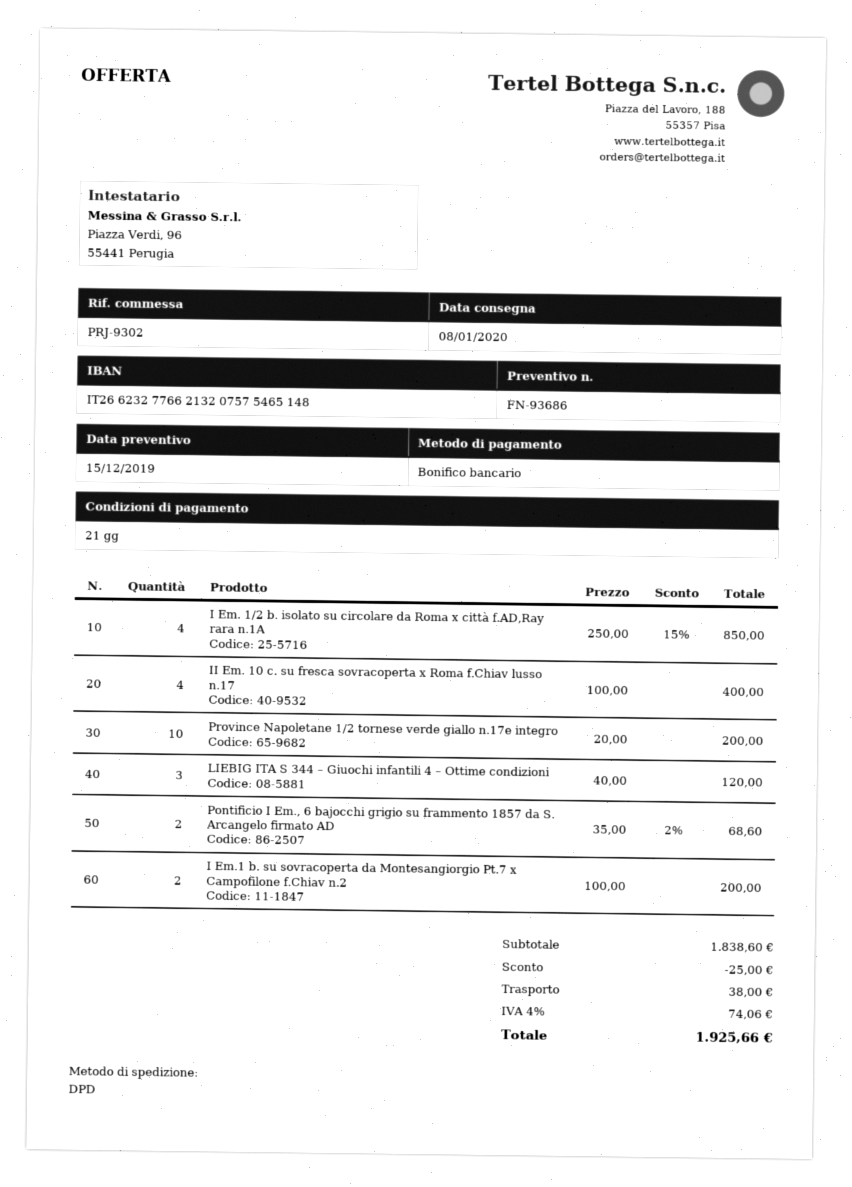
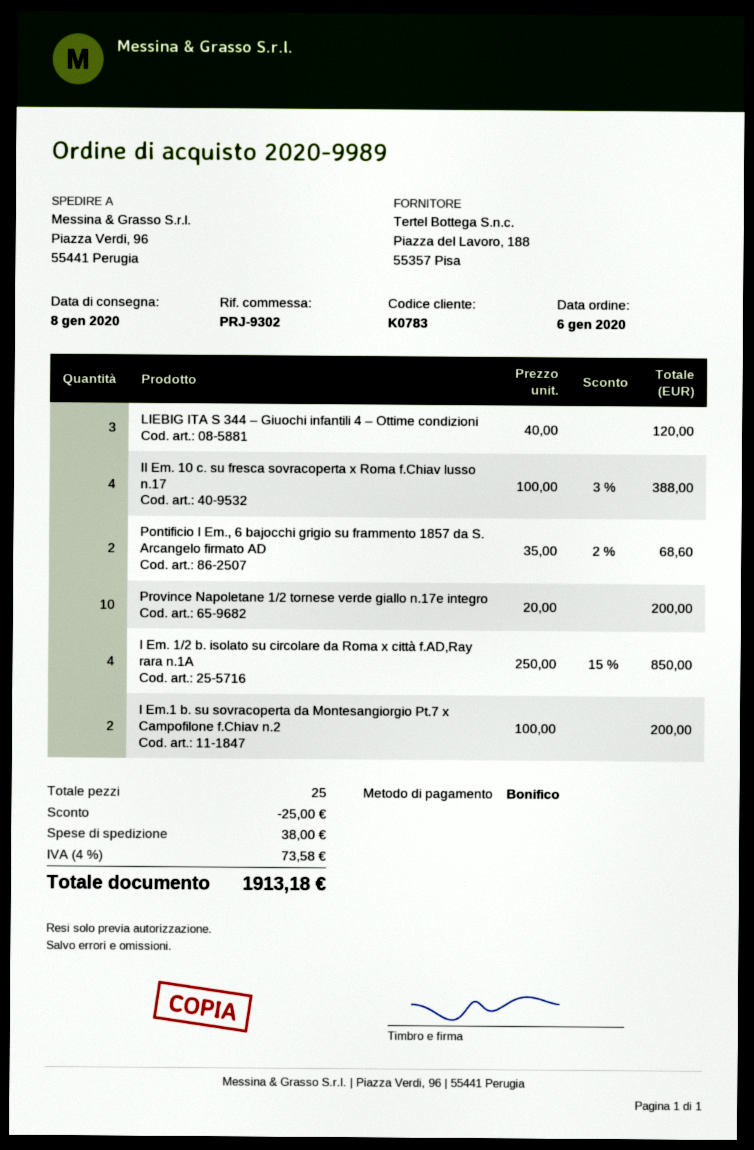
II Em. 10 c. su fresca sovracoperta x Roma f.Chiav lusso n.17: 4 x 100.00 = 400.00 -> 4 x 100.00 - 3% = 388.00
tax: 4% = 74.06 -> 4% = 73.58
total: 1925.66 -> 1913.18

